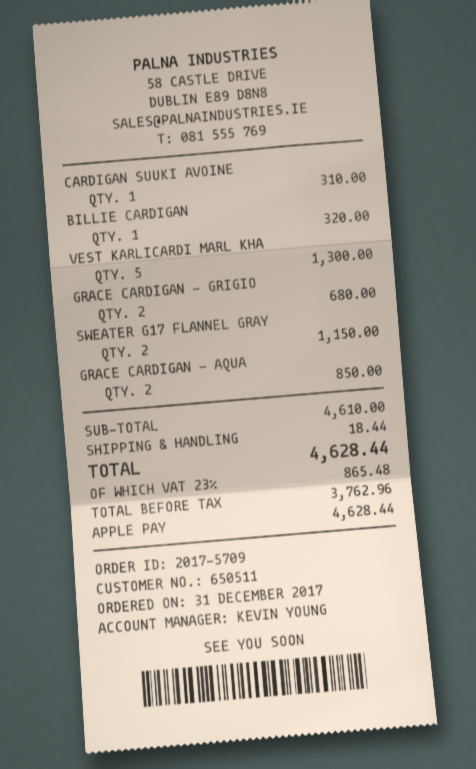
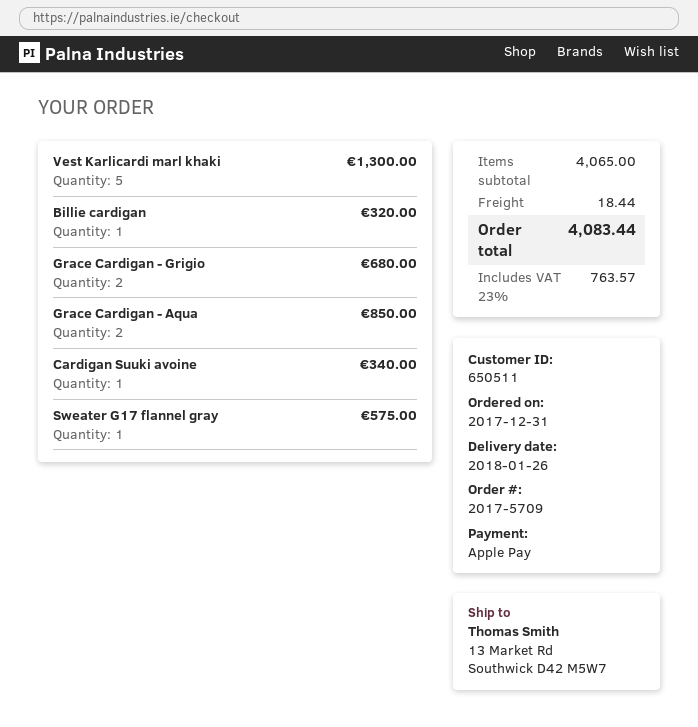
CARDIGAN SUUKI AVOINE: 1 for 310.00 -> 1 for 340.00
SWEATER G17 FLANNEL GRAY: 2 for 1150.00 -> 1 for 575.00
subtotal: 4610.00 -> 4065.00
tax: 23% = 865.48 -> 23% = 763.57
total: 4628.44 -> 4083.44

